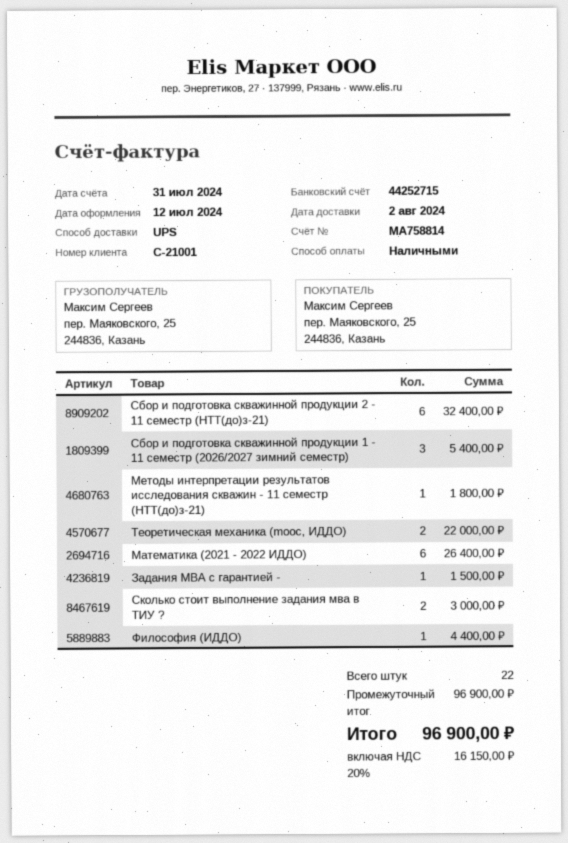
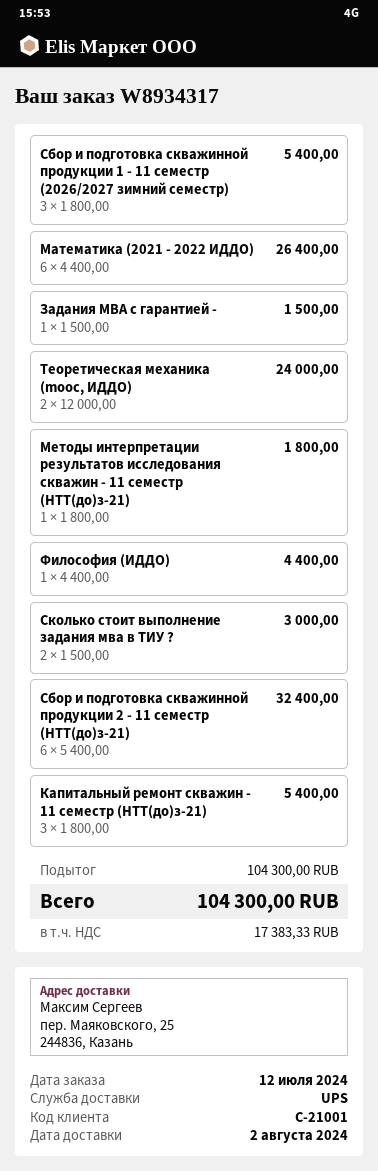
Теоретическая механика (mooc, ИДДО): 2 for 22000.00 -> 2 for 24000.00
Капитальный ремонт скважин - 11 семестр (НТТ(до)з-21): none -> 3 for 5400.00
subtotal: 96900.00 -> 104300.00
tax: 16150.00 -> 17383.33
total: 96900.00 -> 104300.00

